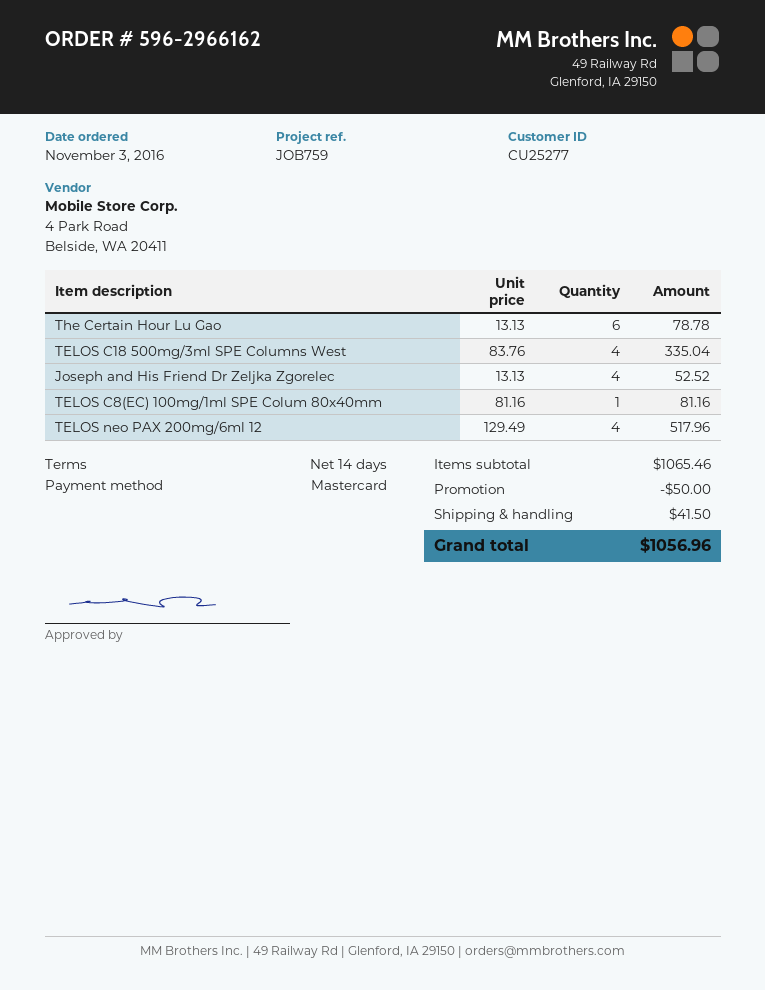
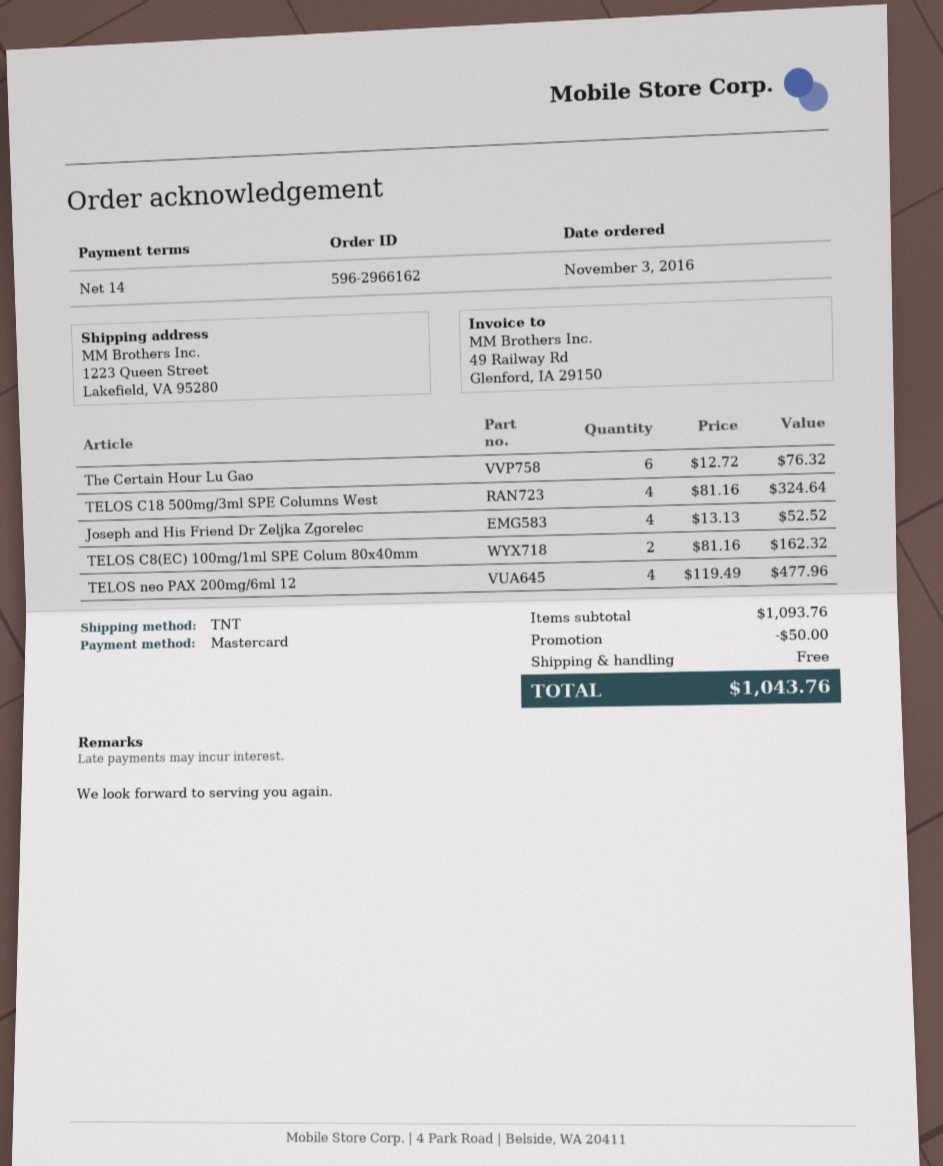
The Certain Hour Lu Gao: 6 x 13.13 = 78.78 -> 6 x 12.72 = 76.32
TELOS C18 500mg/3ml SPE Columns West: 4 x 83.76 = 335.04 -> 4 x 81.16 = 324.64
TELOS C8(EC) 100mg/1ml SPE Colum 80x40mm: 1 x 81.16 = 81.16 -> 2 x 81.16 = 162.32
TELOS neo PAX 200mg/6ml 12: 4 x 129.49 = 517.96 -> 4 x 119.49 = 477.96
subtotal: 1065.46 -> 1093.76
shipping: 41.50 -> 0.00
total: 1056.96 -> 1043.76

